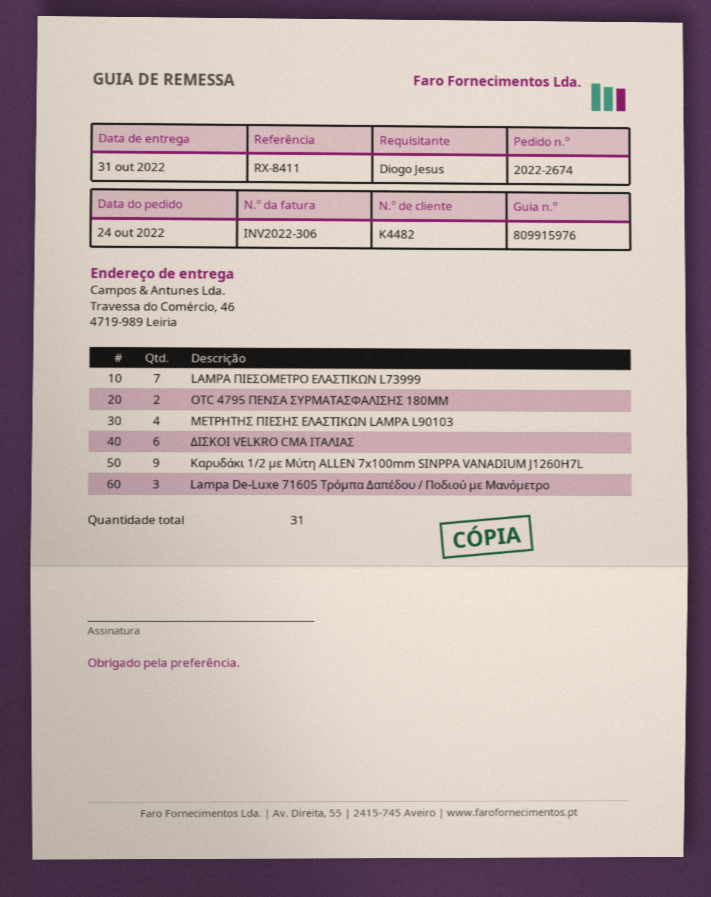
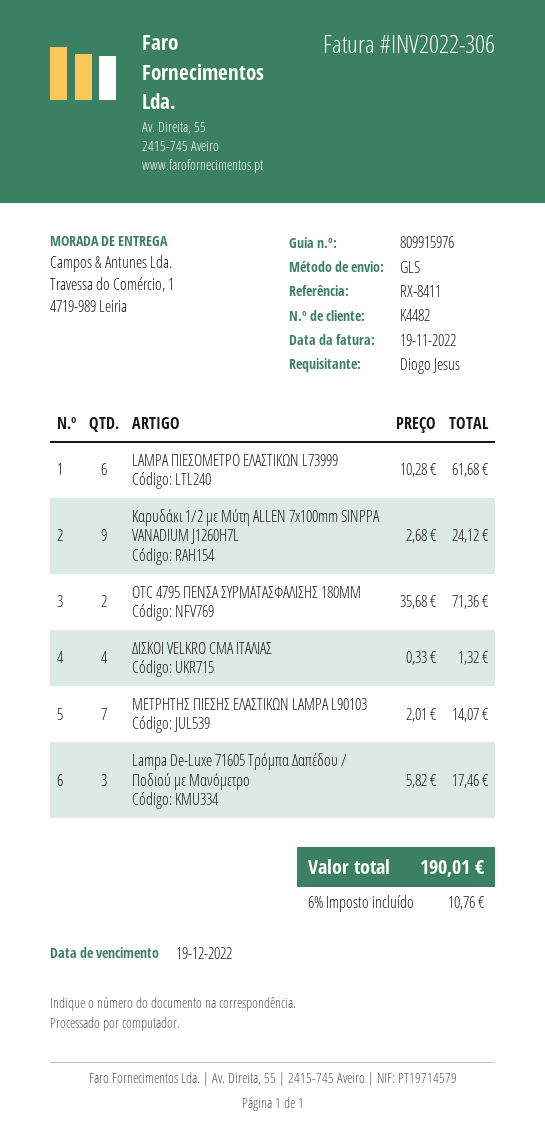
ship to: Travessa do Comércio, 46, 4719-989 Leiria -> Travessa do Comércio, 1, 4719-989 Leiria
LAMPA ΠΙΕΣΟΜΕΤΡΟ ΕΛΑΣΤΙΚΩΝ L73999: 7 -> 6
ΜΕΤΡΗΤΗΣ ΠΙΕΣΗΣ ΕΛΑΣΤΙΚΩΝ LAMPA L90103: 4 -> 7
ΔΙΣΚΟΙ VELKRO CMA ΙΤΑΛΙΑΣ: 6 -> 4

